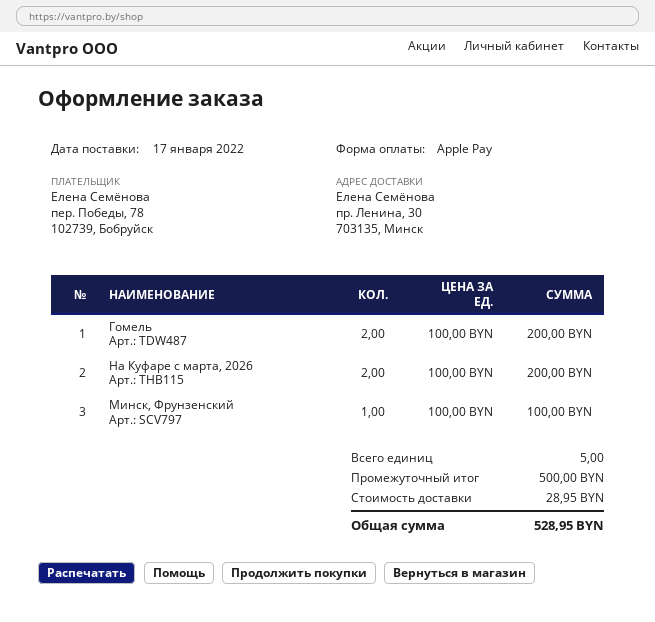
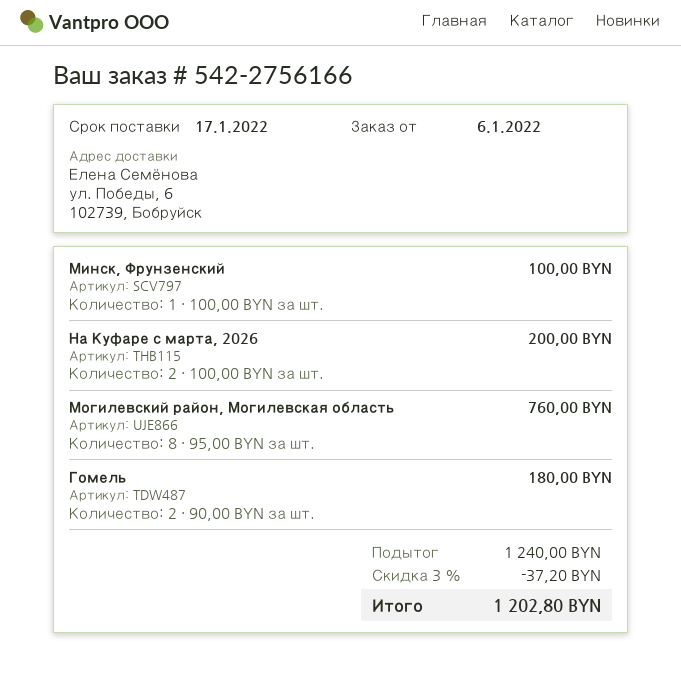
ship to: пр. Ленина, 30, 703135, Минск -> ул. Победы, 6, 102739, Бобруйск
Гомель: 2 x 100.00 = 200.00 -> 2 x 90.00 = 180.00
Могилевский район, Могилевская область: none -> 8 x 95.00 = 760.00
subtotal: 500.00 -> 1240.00
discount: none -> 3% = 37.20
shipping: 28.95 -> none
total: 528.95 -> 1202.80

